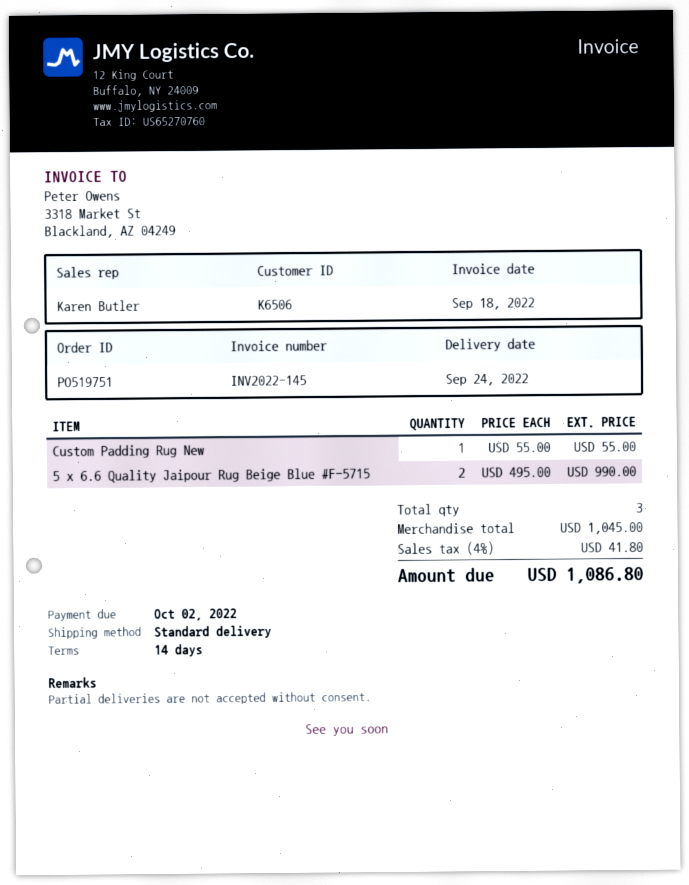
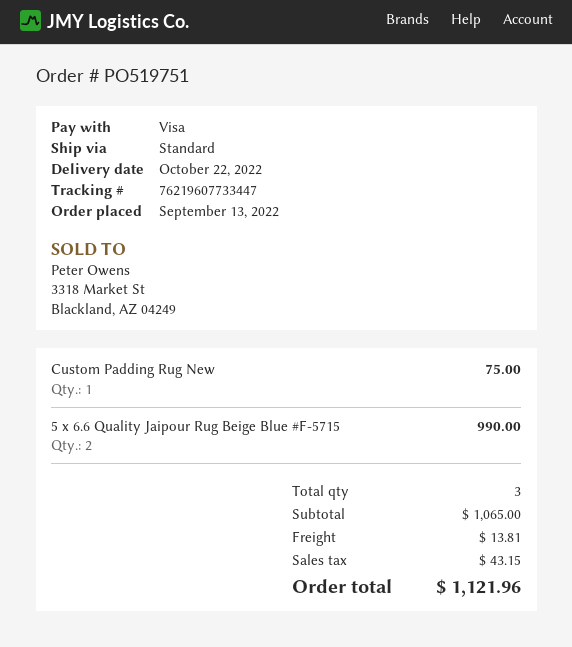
delivery date: 2022-09-24 -> 2022-10-22
Custom Padding Rug New: 1 for 55.00 -> 1 for 75.00
subtotal: 1045.00 -> 1065.00
shipping: none -> 13.81
tax: 41.80 -> 43.15
total: 1086.80 -> 1121.96

